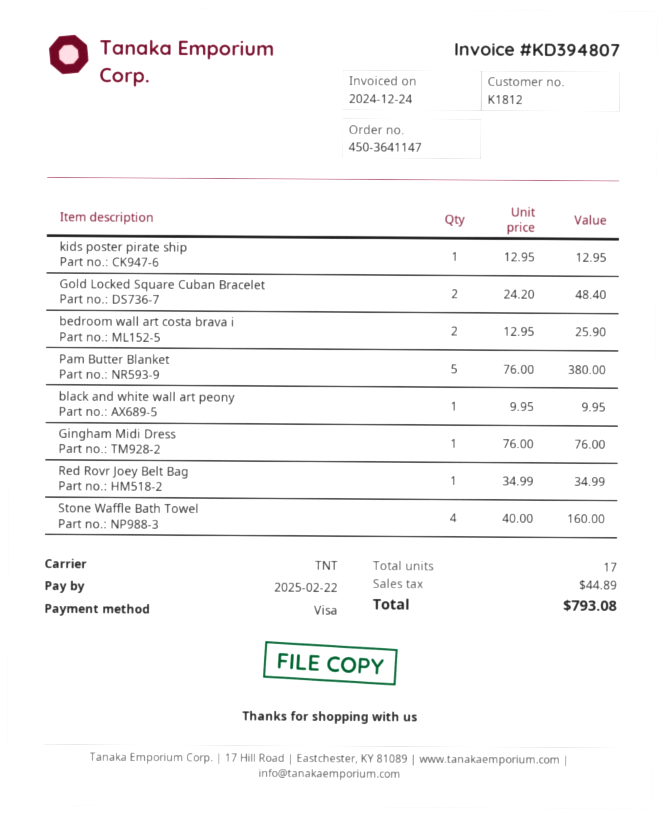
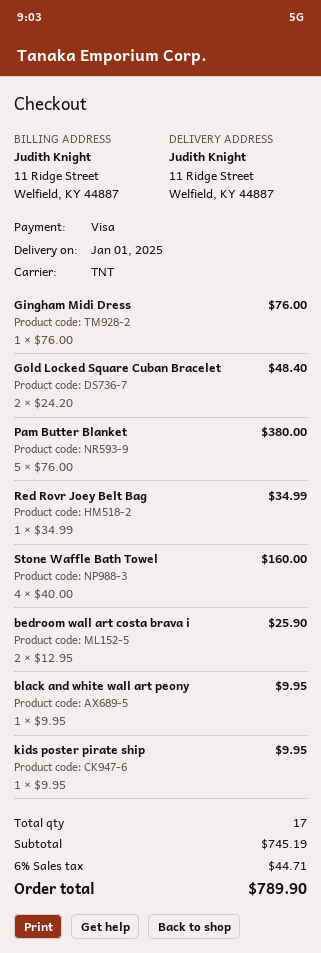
kids poster pirate ship: 1 x 12.95 = 12.95 -> 1 x 9.95 = 9.95
tax: 44.89 -> 44.71
total: 793.08 -> 789.90

